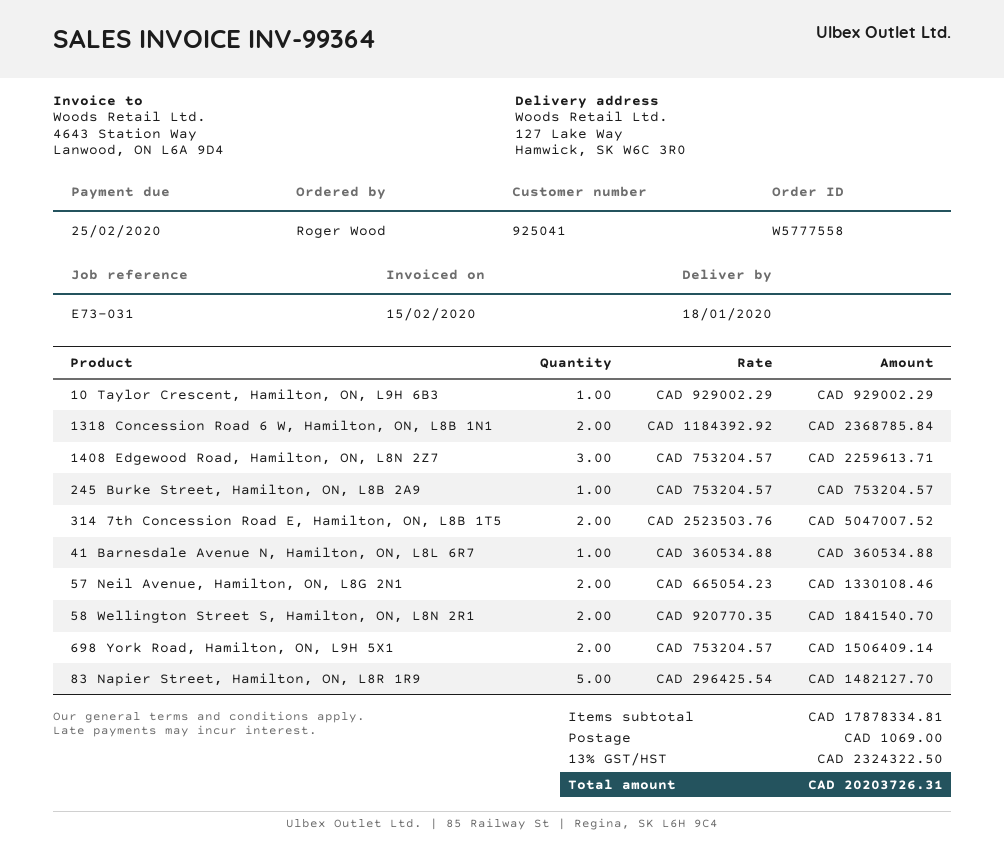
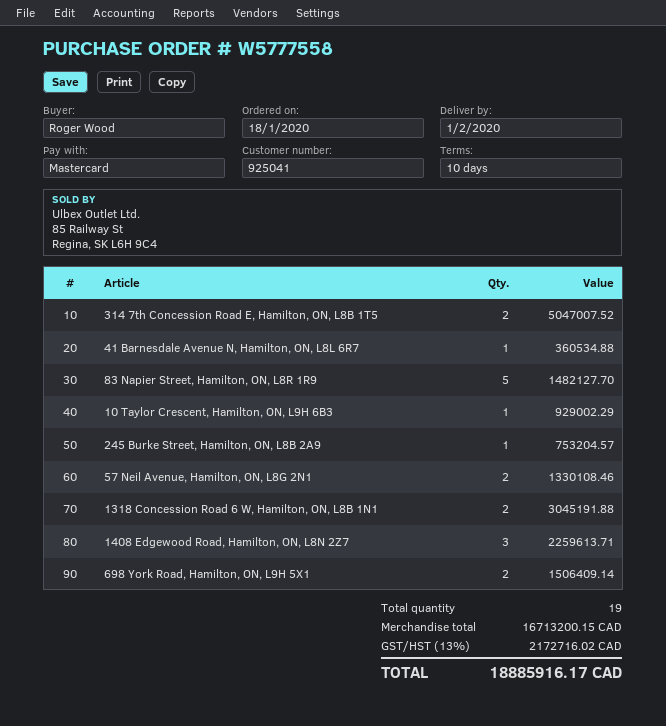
delivery date: 2020-01-18 -> 2020-02-01
1318 Concession Road 6 W, Hamilton, ON, L8B 1N1: 2 for 2368785.84 -> 2 for 3045191.88
58 Wellington Street S, Hamilton, ON, L8N 2R1: 2 for 1841540.70 -> none
subtotal: 17878334.81 -> 16713200.15
shipping: 1069.00 -> none
tax: 13% = 2324322.50 -> 13% = 2172716.02
total: 20203726.31 -> 18885916.17

